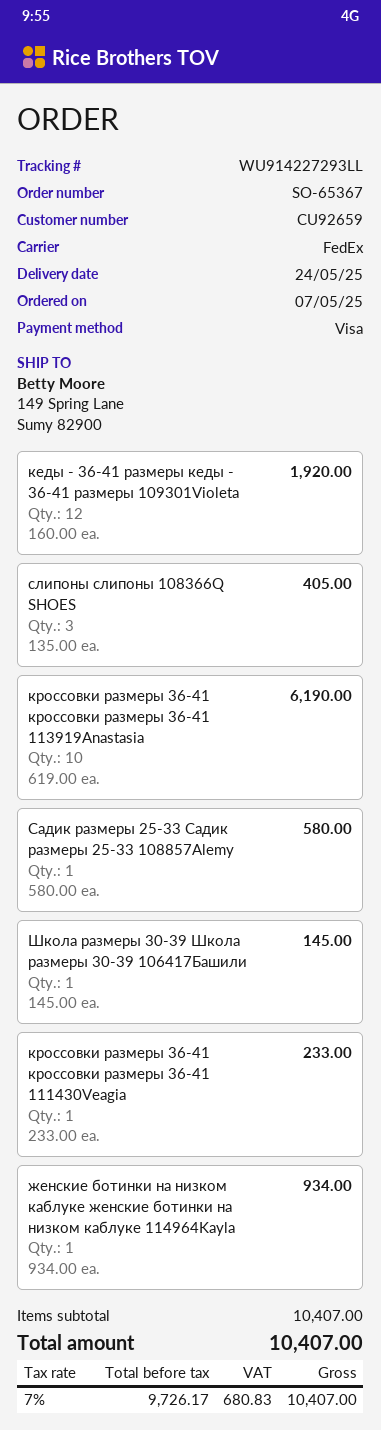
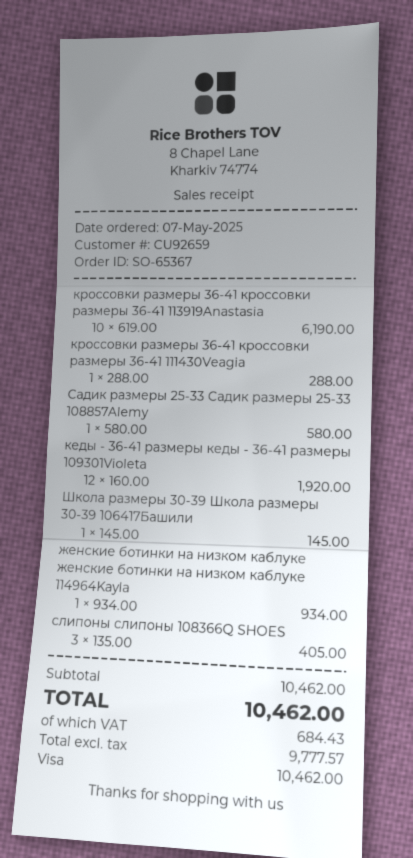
кроссовки размеры 36-41 кроссовки размеры 36-41 111430Veagia: 1 x 233.00 = 233.00 -> 1 x 288.00 = 288.00
subtotal: 10407.00 -> 10462.00
net: 9726.17 -> 9777.57
tax: 680.83 -> 684.43
total: 10407.00 -> 10462.00

